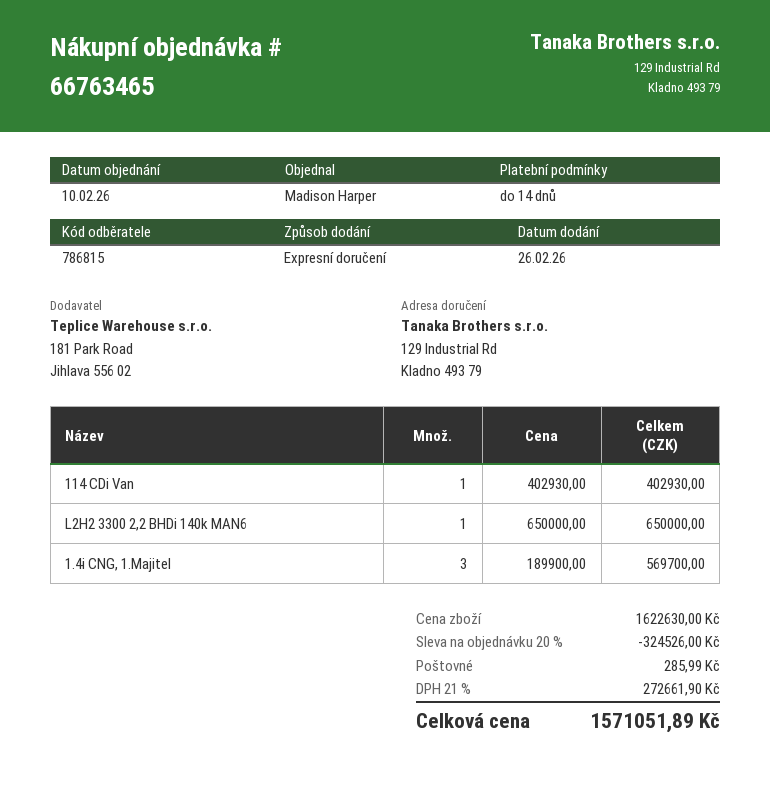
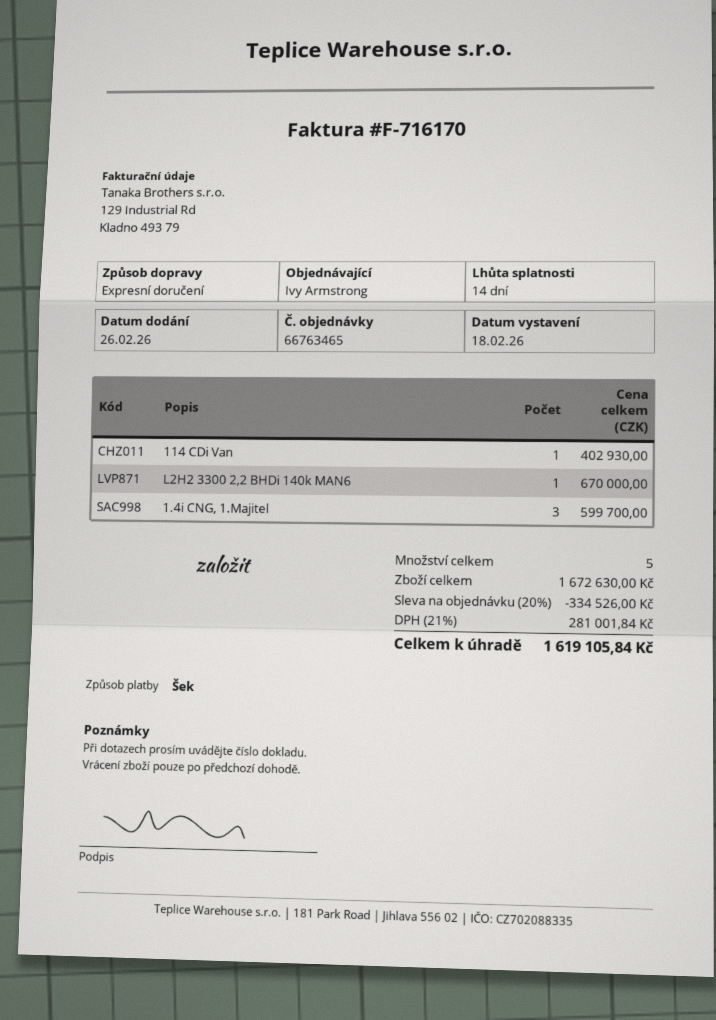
ordered by: Madison Harper -> Ivy Armstrong
L2H2 3300 2,2 BHDi 140k MAN6: 1 for 650000.00 -> 1 for 670000.00
1.4i CNG, 1.Majitel: 3 for 569700.00 -> 3 for 599700.00
subtotal: 1622630.00 -> 1672630.00
discount: 20% = 324526.00 -> 20% = 334526.00
shipping: 285.99 -> none
tax: 21% = 272661.90 -> 21% = 281001.84
total: 1571051.89 -> 1619105.84

